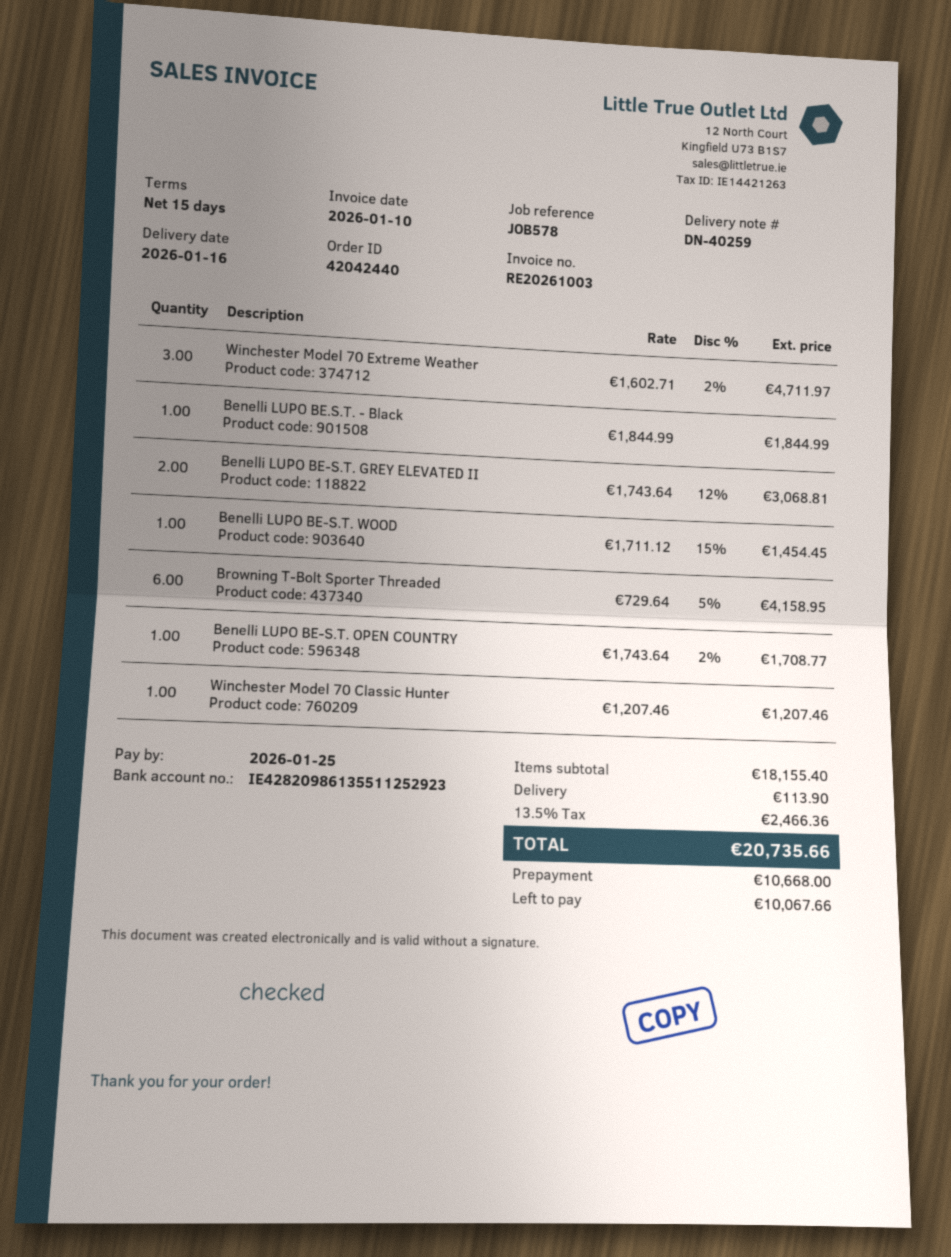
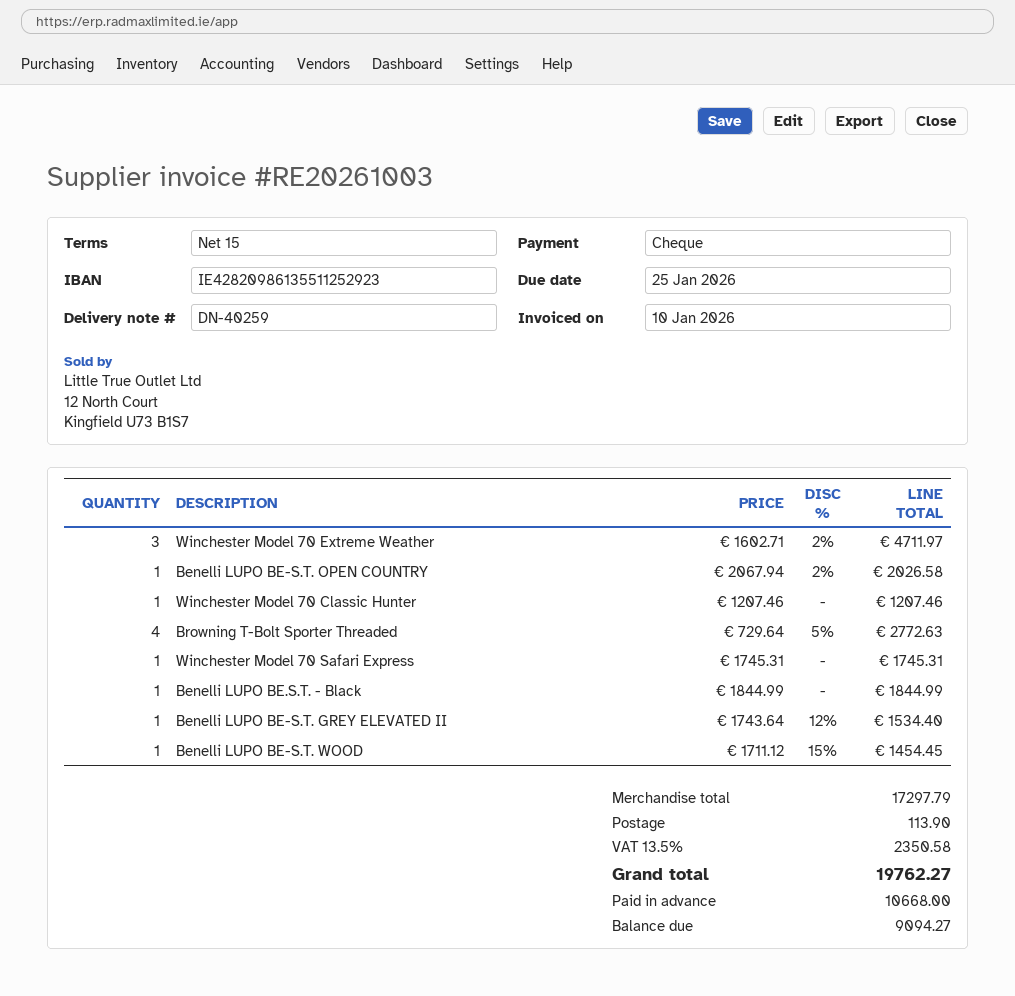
Benelli LUPO BE-S.T. GREY ELEVATED II: 2 x 1743.64 - 12% = 3068.81 -> 1 x 1743.64 - 12% = 1534.40
Browning T-Bolt Sporter Threaded: 6 x 729.64 - 5% = 4158.95 -> 4 x 729.64 - 5% = 2772.63
Benelli LUPO BE-S.T. OPEN COUNTRY: 1 x 1743.64 - 2% = 1708.77 -> 1 x 2067.94 - 2% = 2026.58
Winchester Model 70 Safari Express: none -> 1 x 1745.31 = 1745.31
subtotal: 18155.40 -> 17297.79
tax: 13.5% = 2466.36 -> 13.5% = 2350.58
total: 20735.66 -> 19762.27
balance: 10067.66 -> 9094.27

